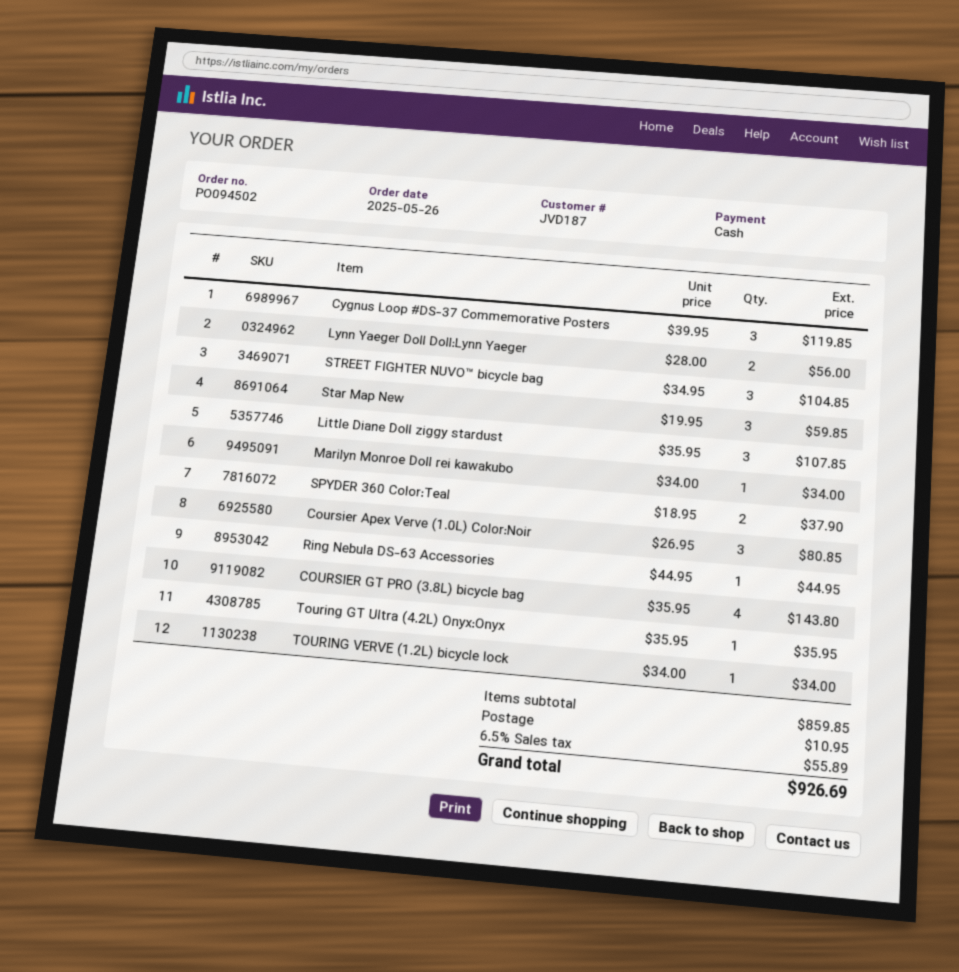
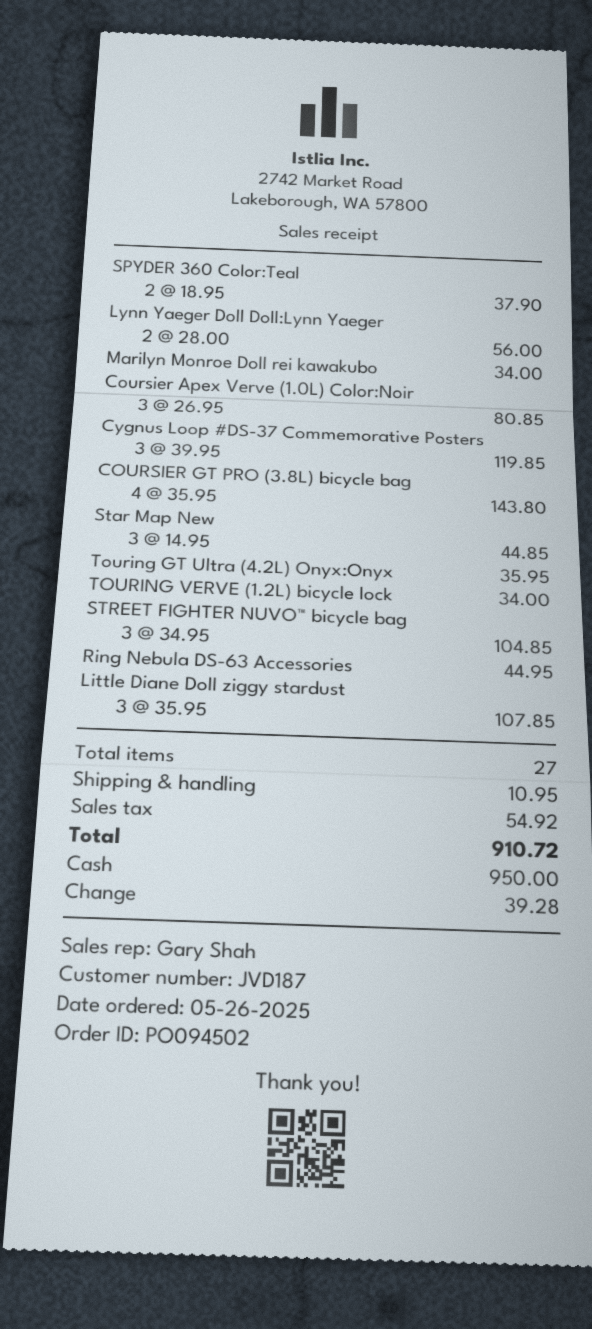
Star Map New: 3 x 19.95 = 59.85 -> 3 x 14.95 = 44.85
tax: 55.89 -> 54.92
total: 926.69 -> 910.72

